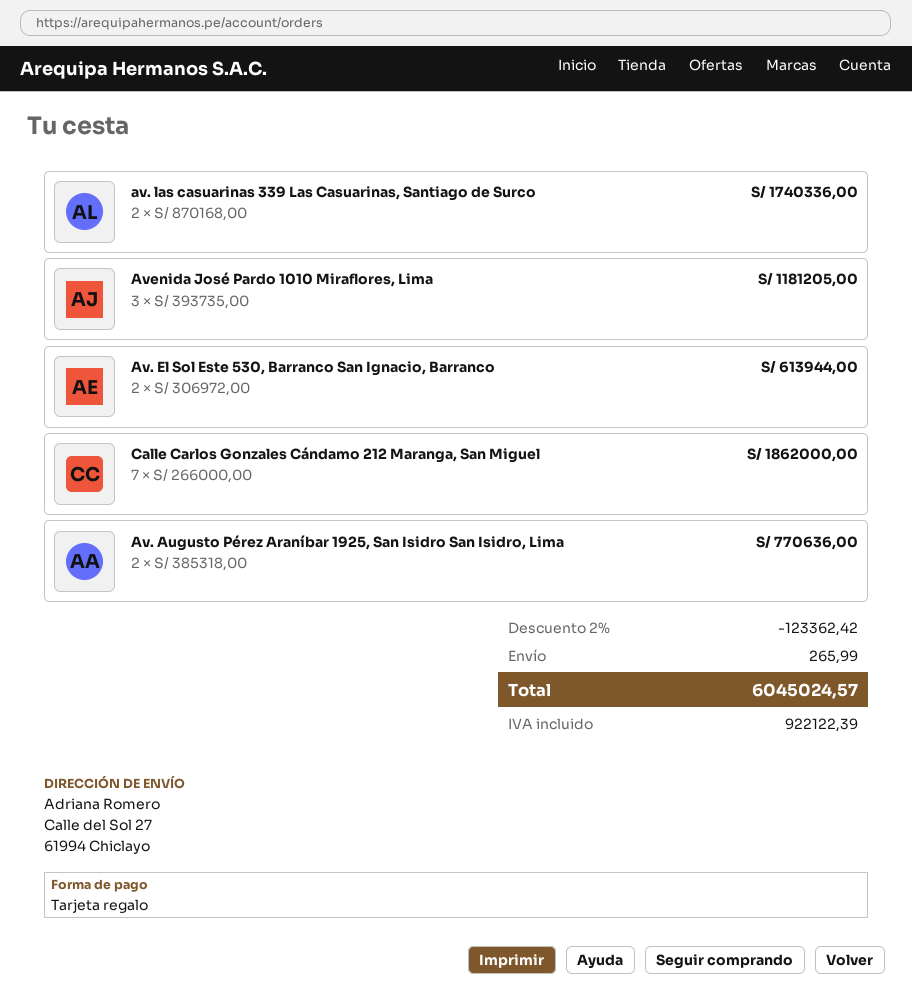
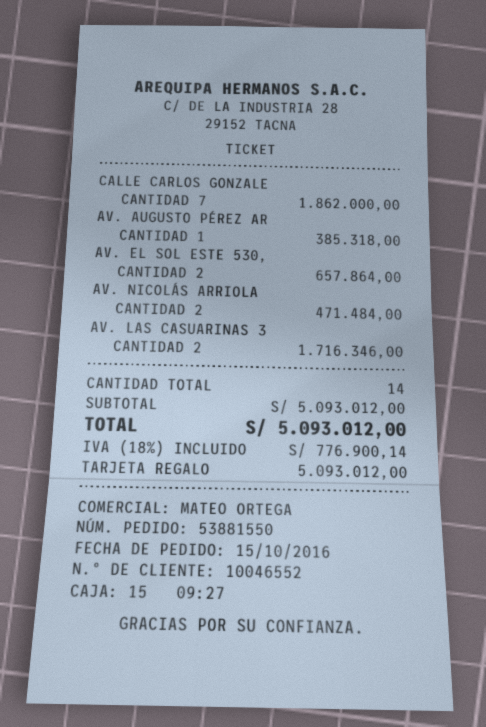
av. las casuarinas 339 Las Casuarinas, Santiago de Surco: 2 for 1740336.00 -> 2 for 1716346.00
Avenida José Pardo 1010 Miraflores, Lima: 3 for 1181205.00 -> none
Av. El Sol Este 530, Barranco San Ignacio, Barranco: 2 for 613944.00 -> 2 for 657864.00
Av. Augusto Pérez Araníbar 1925, San Isidro San Isidro, Lima: 2 for 770636.00 -> 1 for 385318.00
AV. NICOLÁS ARRIOLA: none -> 2 for 471484.00
discount: 2% = 123362.42 -> none
shipping: 265.99 -> none
tax: 922122.39 -> 776900.14
total: 6045024.57 -> 5093012.00

